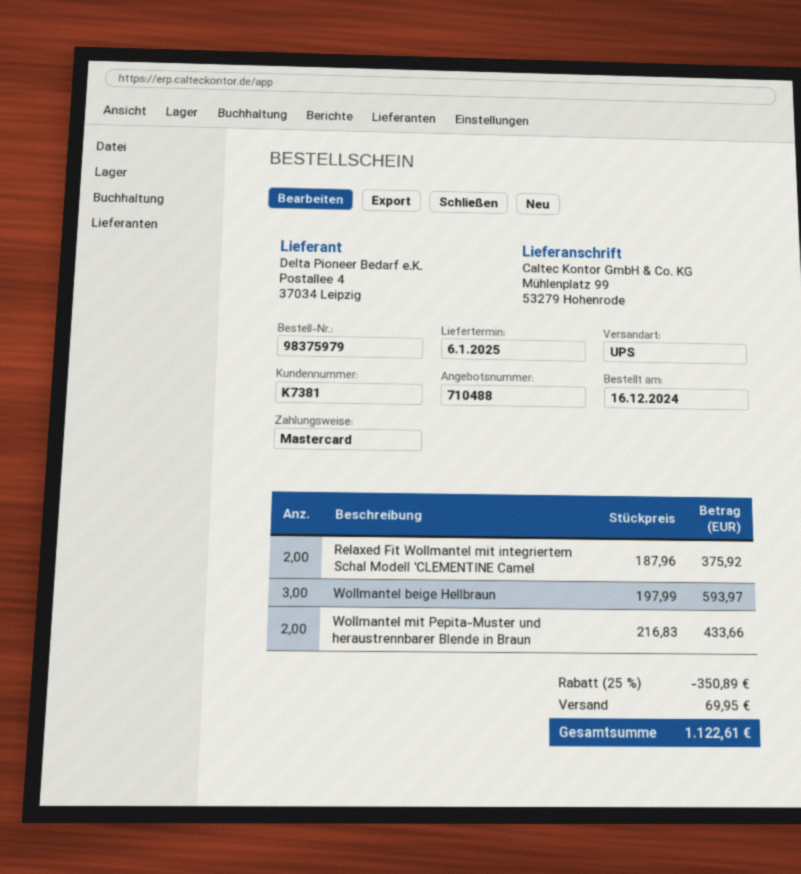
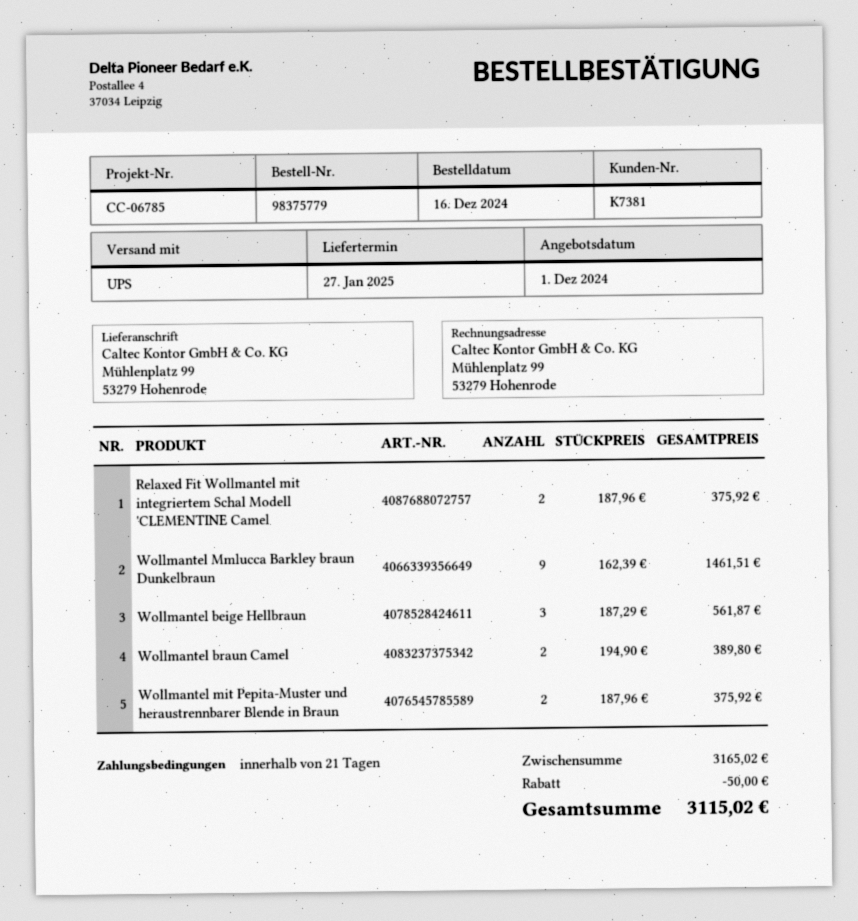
order number: 98375979 -> 98375779
delivery date: 2025-01-06 -> 2025-01-27
Wollmantel beige Hellbraun: 3 x 197.99 = 593.97 -> 3 x 187.29 = 561.87
Wollmantel mit Pepita-Muster und heraustrennbarer Blende in Braun: 2 x 216.83 = 433.66 -> 2 x 187.96 = 375.92
Wollmantel Mmlucca Barkley braun Dunkelbraun: none -> 9 x 162.39 = 1461.51
Wollmantel braun Camel: none -> 2 x 194.90 = 389.80
discount: 350.89 -> 50.00
shipping: 69.95 -> none
total: 1122.61 -> 3115.02

